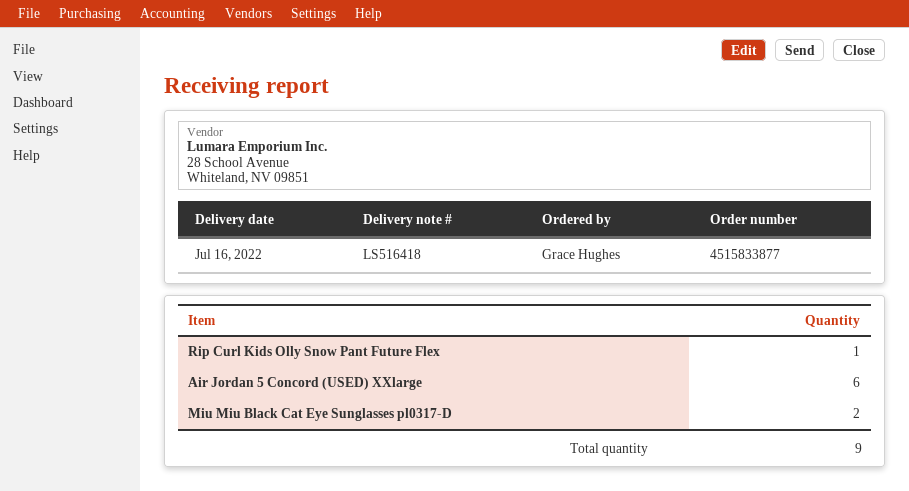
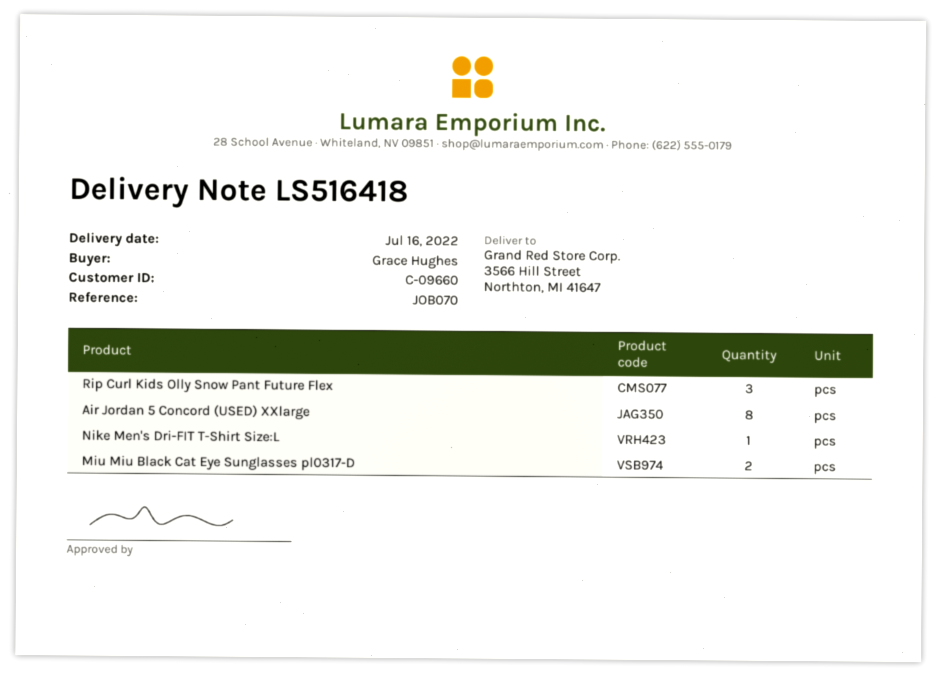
Rip Curl Kids Olly Snow Pant Future Flex: 1 -> 3
Air Jordan 5 Concord (USED) XXlarge: 6 -> 8
Nike Men's Dri-FIT T-Shirt Size:L: none -> 1

